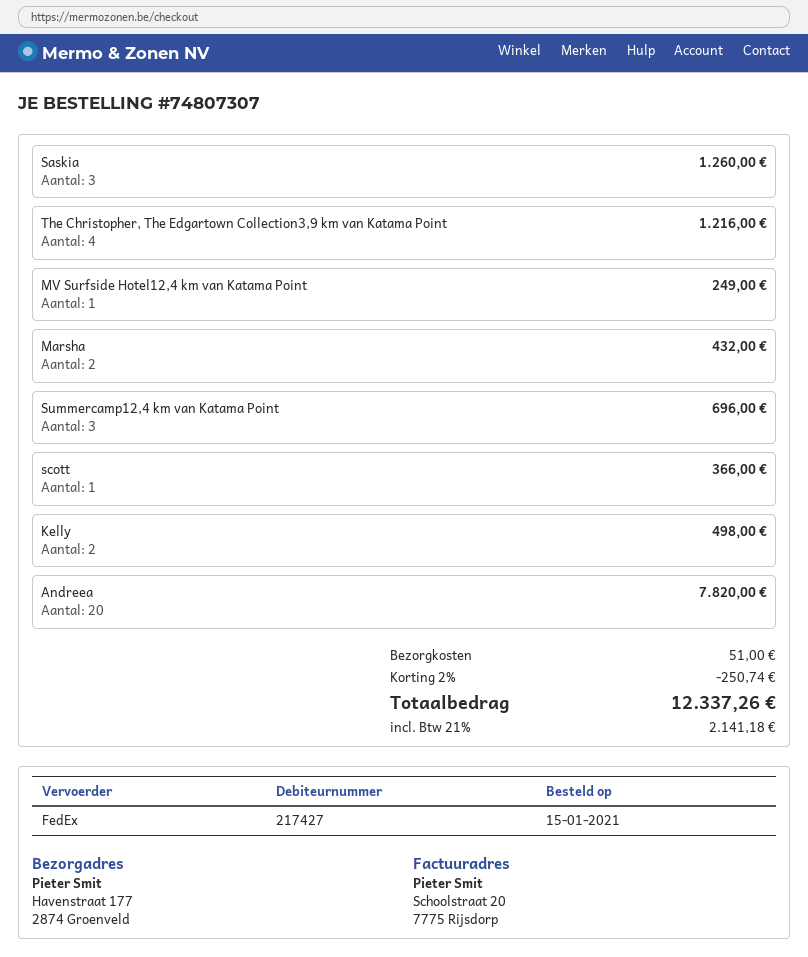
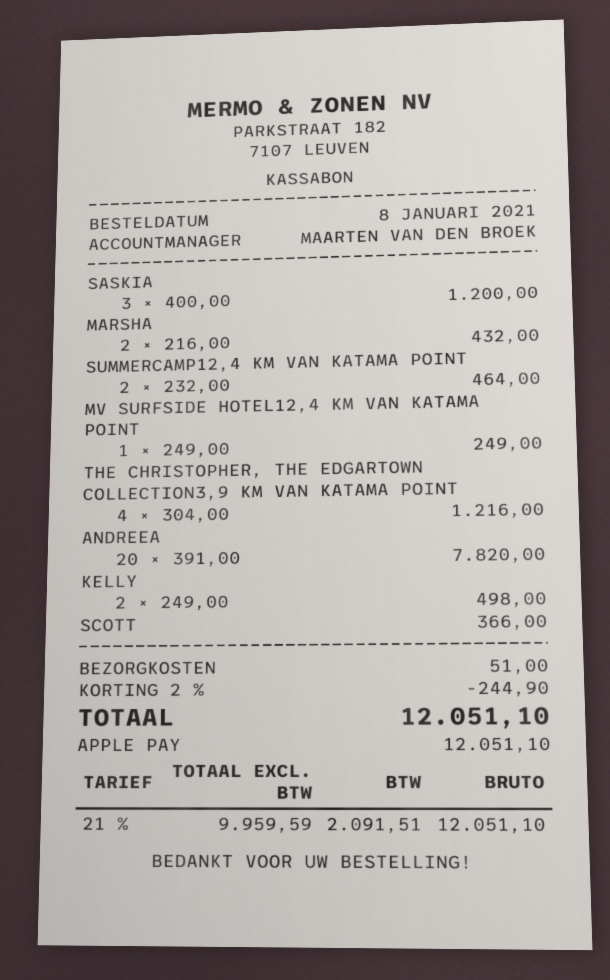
order date: 2021-01-15 -> 2021-01-08
Saskia: 3 for 1260.00 -> 3 for 1200.00
Summercamp12,4 km van Katama Point: 3 for 696.00 -> 2 for 464.00
discount: 2% = 250.74 -> 2% = 244.90
tax: 21% = 2141.18 -> 21% = 2091.51
total: 12337.26 -> 12051.10

